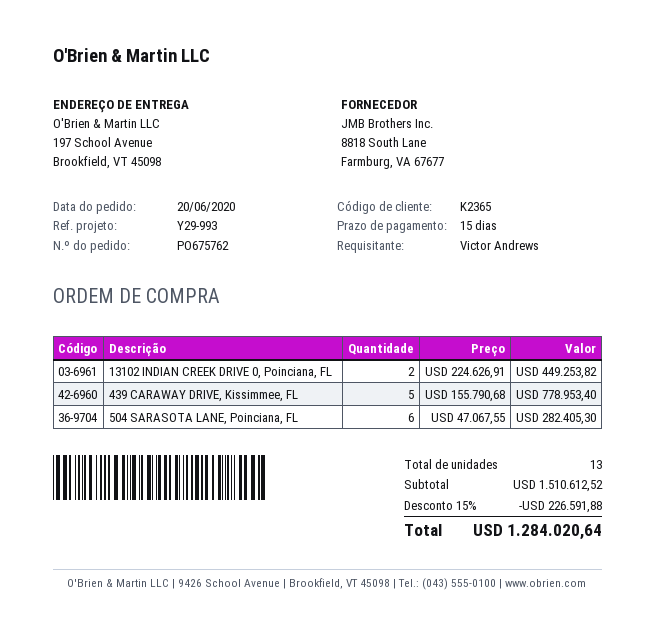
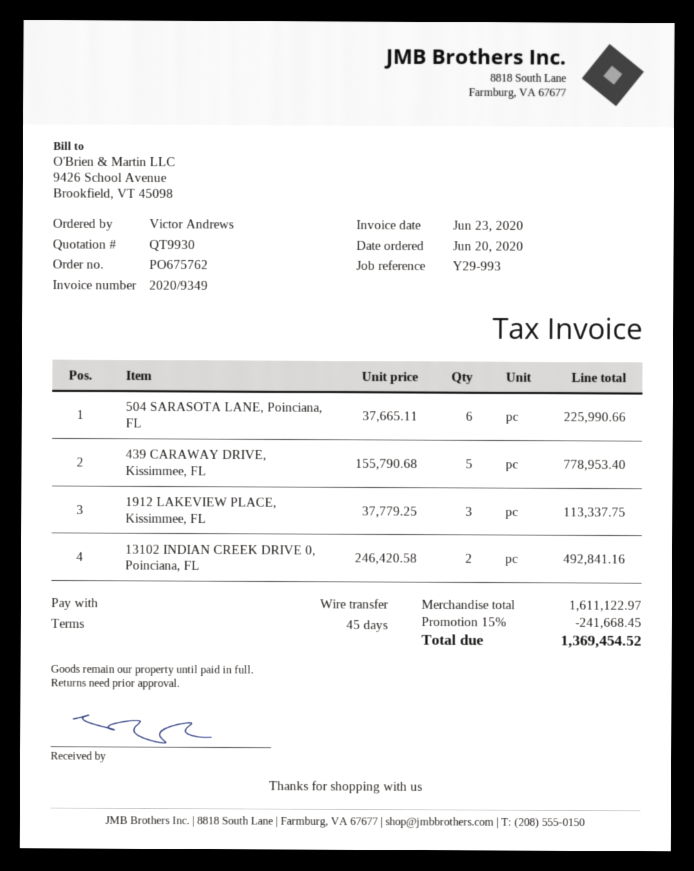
payment terms: 15 days -> 45 days
13102 INDIAN CREEK DRIVE 0, Poinciana, FL: 2 x 224626.91 = 449253.82 -> 2 x 246420.58 = 492841.16
504 SARASOTA LANE, Poinciana, FL: 6 x 47067.55 = 282405.30 -> 6 x 37665.11 = 225990.66
1912 LAKEVIEW PLACE, Kissimmee, FL: none -> 3 x 37779.25 = 113337.75
subtotal: 1510612.52 -> 1611122.97
discount: 15% = 226591.88 -> 15% = 241668.45
total: 1284020.64 -> 1369454.52

